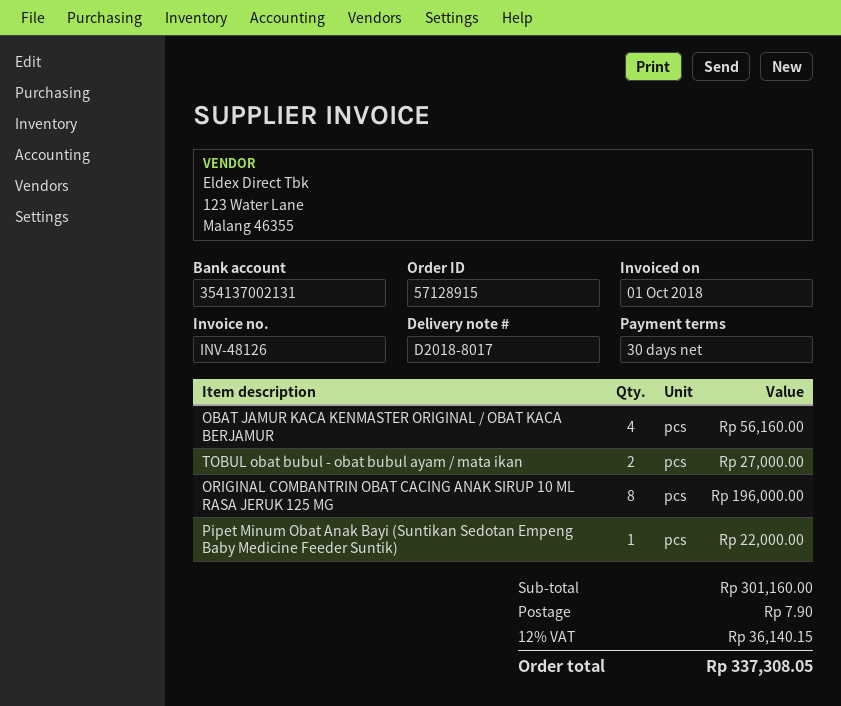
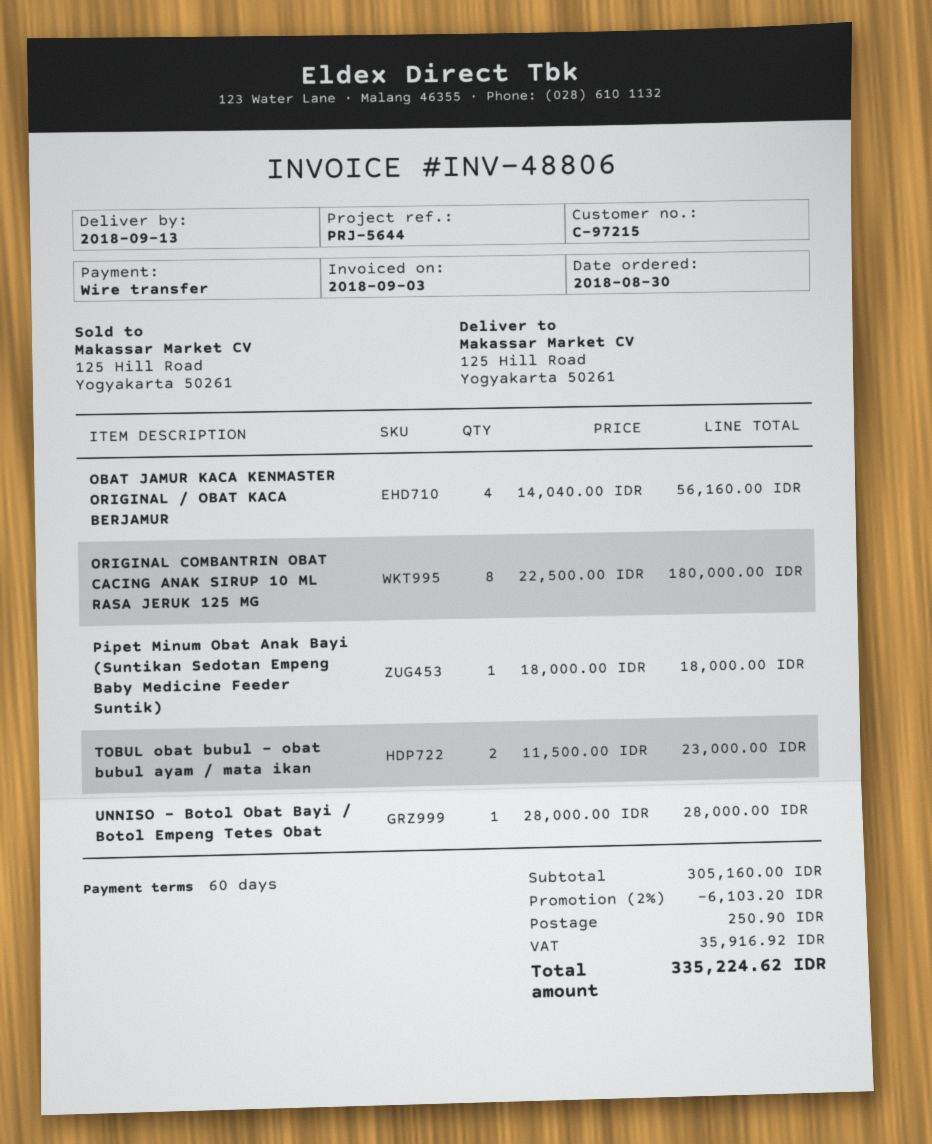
invoice number: INV-48126 -> INV-48806
invoice date: 2018-10-01 -> 2018-09-03
payment terms: 30 days -> 60 days
TOBUL obat bubul - obat bubul ayam / mata ikan: 2 for 27000.00 -> 2 for 23000.00
ORIGINAL COMBANTRIN OBAT CACING ANAK SIRUP 10 ML RASA JERUK 125 MG: 8 for 196000.00 -> 8 for 180000.00
Pipet Minum Obat Anak Bayi (Suntikan Sedotan Empeng Baby Medicine Feeder Suntik): 1 for 22000.00 -> 1 for 18000.00
UNNISO - Botol Obat Bayi / Botol Empeng Tetes Obat: none -> 1 for 28000.00
subtotal: 301160.00 -> 305160.00
discount: none -> 2% = 6103.20
shipping: 7.90 -> 250.90
tax: 36140.15 -> 35916.92
total: 337308.05 -> 335224.62

